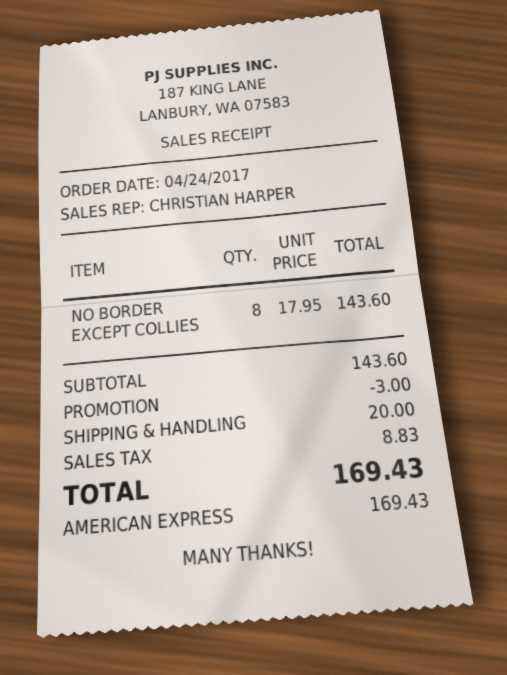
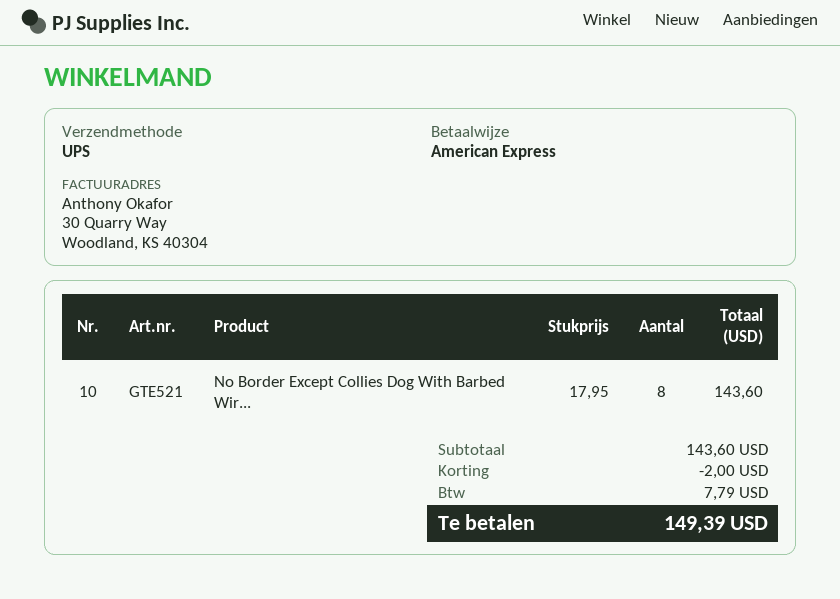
discount: 3.00 -> 2.00
shipping: 20.00 -> none
tax: 8.83 -> 7.79
total: 169.43 -> 149.39

